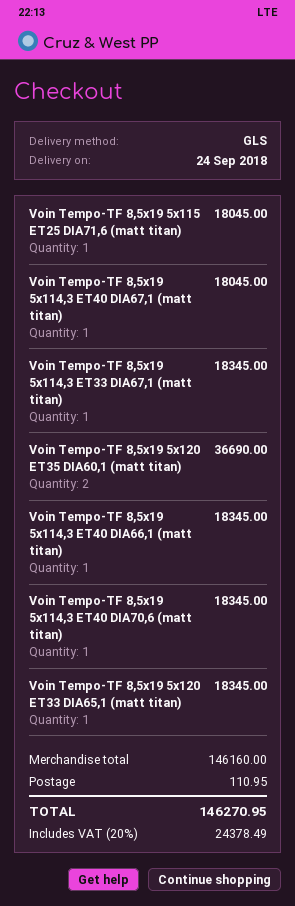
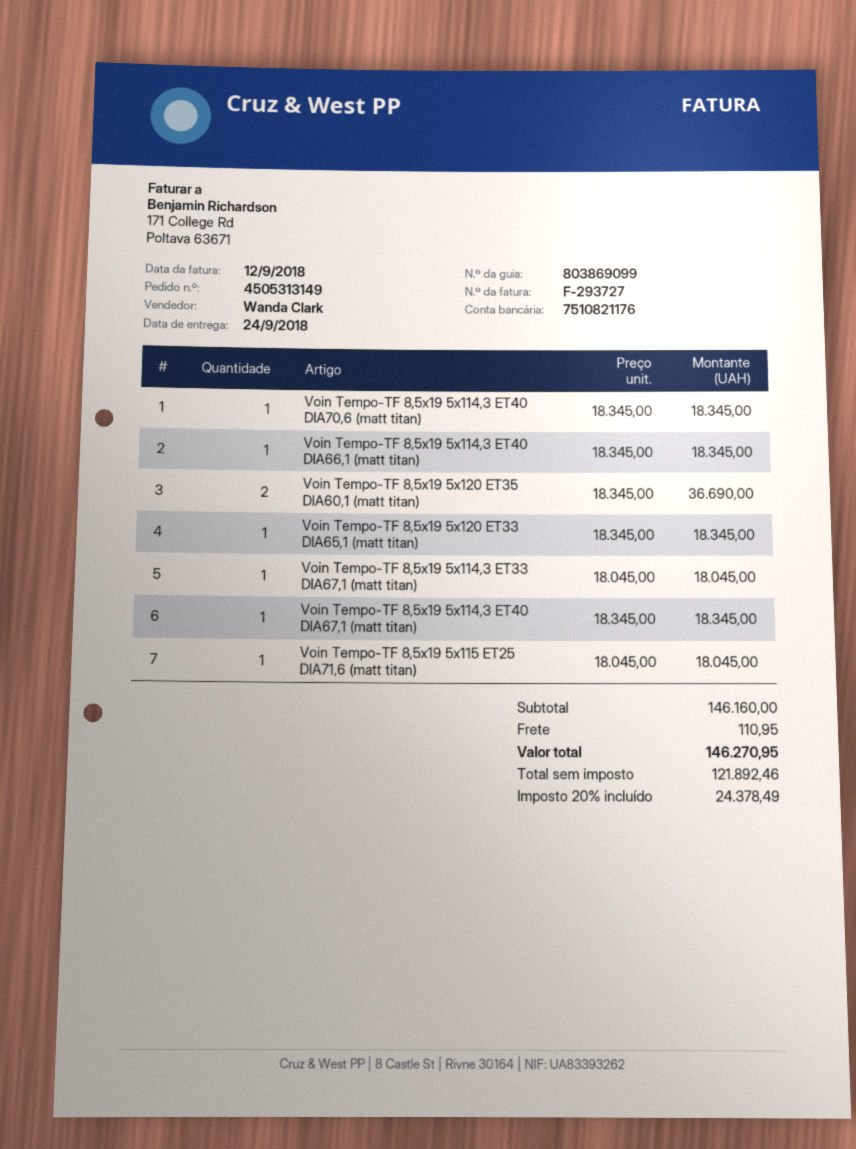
Voin Tempo-TF 8,5x19 5x114,3 ET40 DIA67,1 (matt titan): 1 for 18045.00 -> 1 for 18345.00
Voin Tempo-TF 8,5x19 5x114,3 ET33 DIA67,1 (matt titan): 1 for 18345.00 -> 1 for 18045.00

